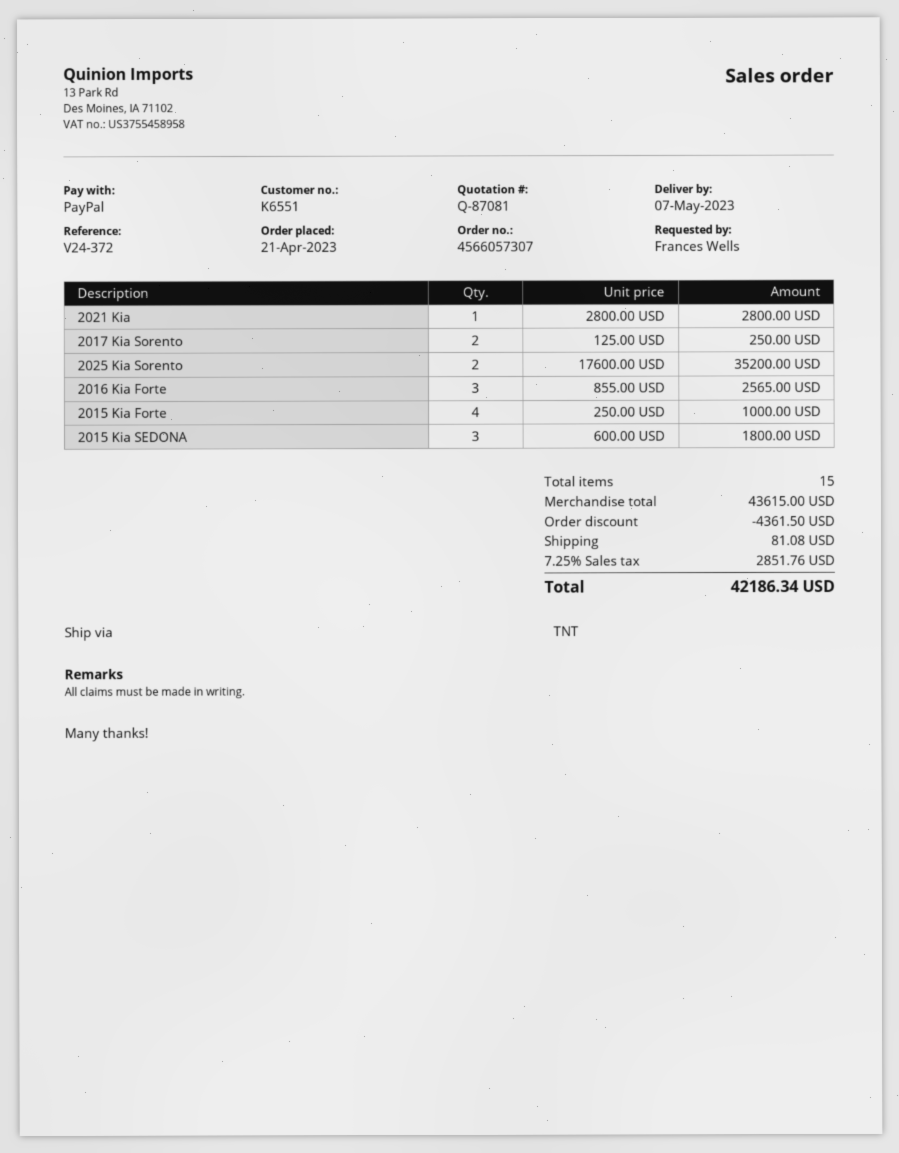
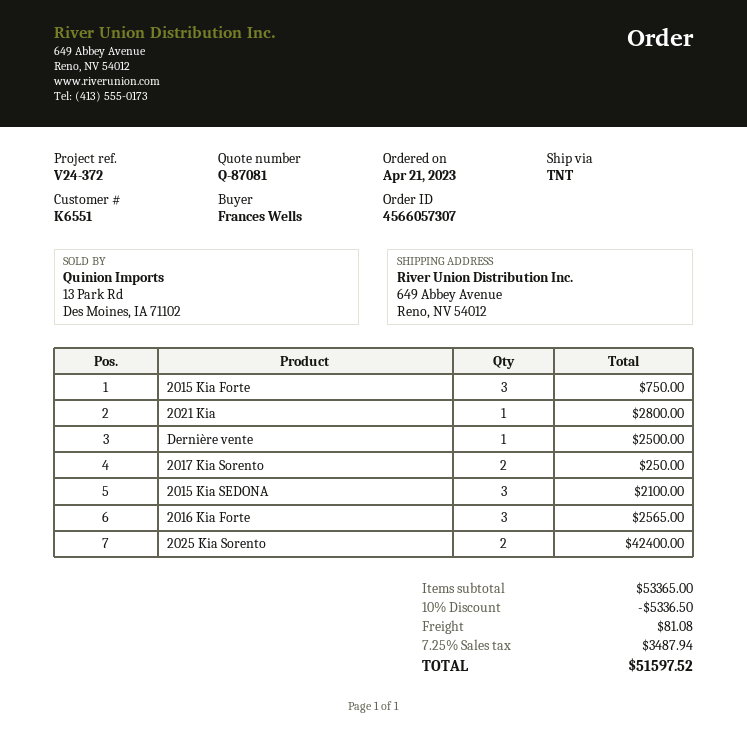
2025 Kia Sorento: 2 for 35200.00 -> 2 for 42400.00
2015 Kia Forte: 4 for 1000.00 -> 3 for 750.00
2015 Kia SEDONA: 3 for 1800.00 -> 3 for 2100.00
Dernière vente: none -> 1 for 2500.00
subtotal: 43615.00 -> 53365.00
discount: 4361.50 -> 5336.50
tax: 7.25% = 2851.76 -> 7.25% = 3487.94
total: 42186.34 -> 51597.52

